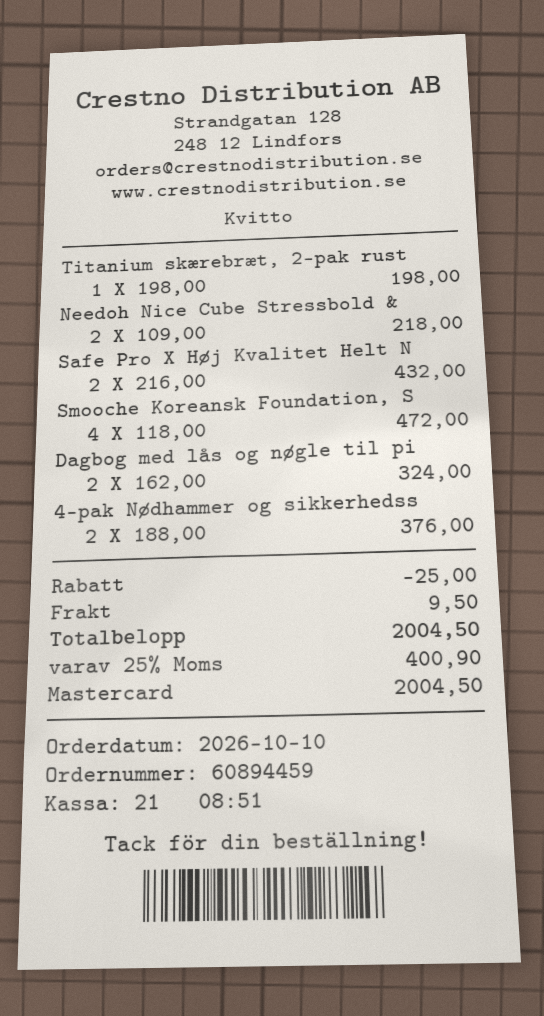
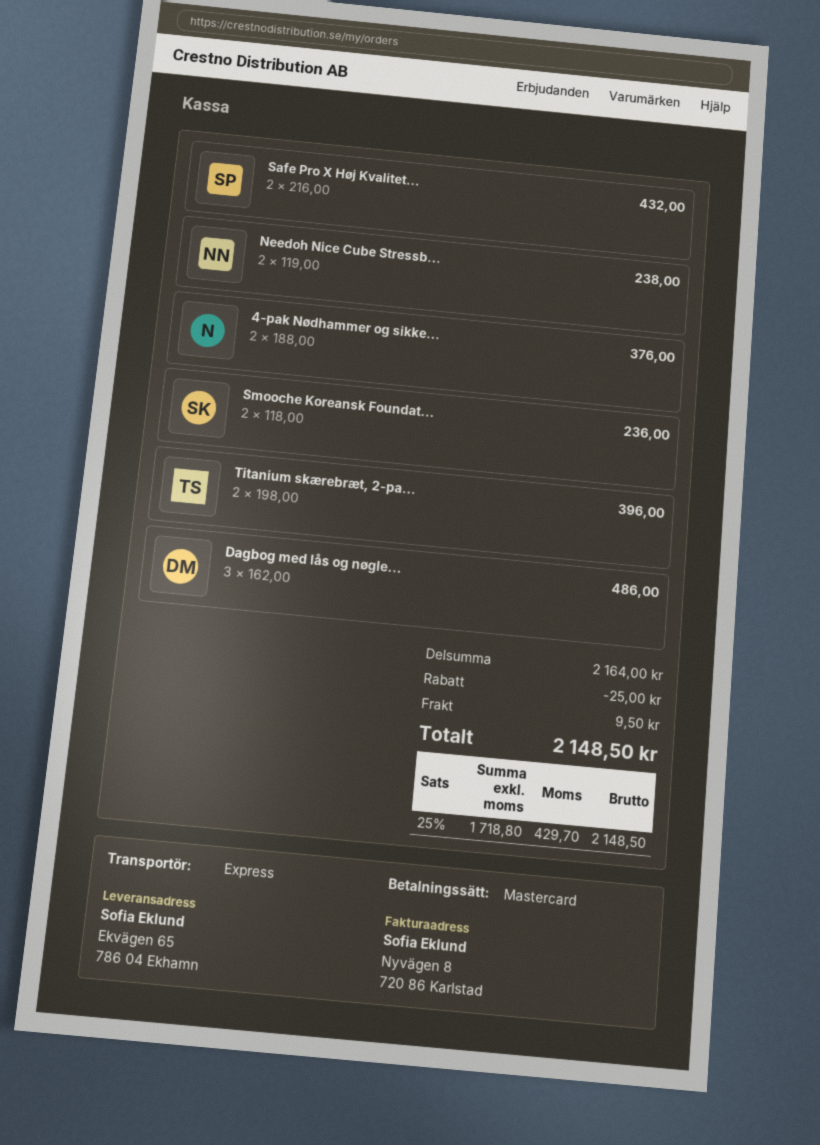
Titanium skærebræt, 2-pak rust: 1 x 198.00 = 198.00 -> 2 x 198.00 = 396.00
Needoh Nice Cube Stressbold &: 2 x 109.00 = 218.00 -> 2 x 119.00 = 238.00
Smooche Koreansk Foundation, S: 4 x 118.00 = 472.00 -> 2 x 118.00 = 236.00
Dagbog med lås og nøgle til pi: 2 x 162.00 = 324.00 -> 3 x 162.00 = 486.00
tax: 25% = 400.90 -> 25% = 429.70
total: 2004.50 -> 2148.50

